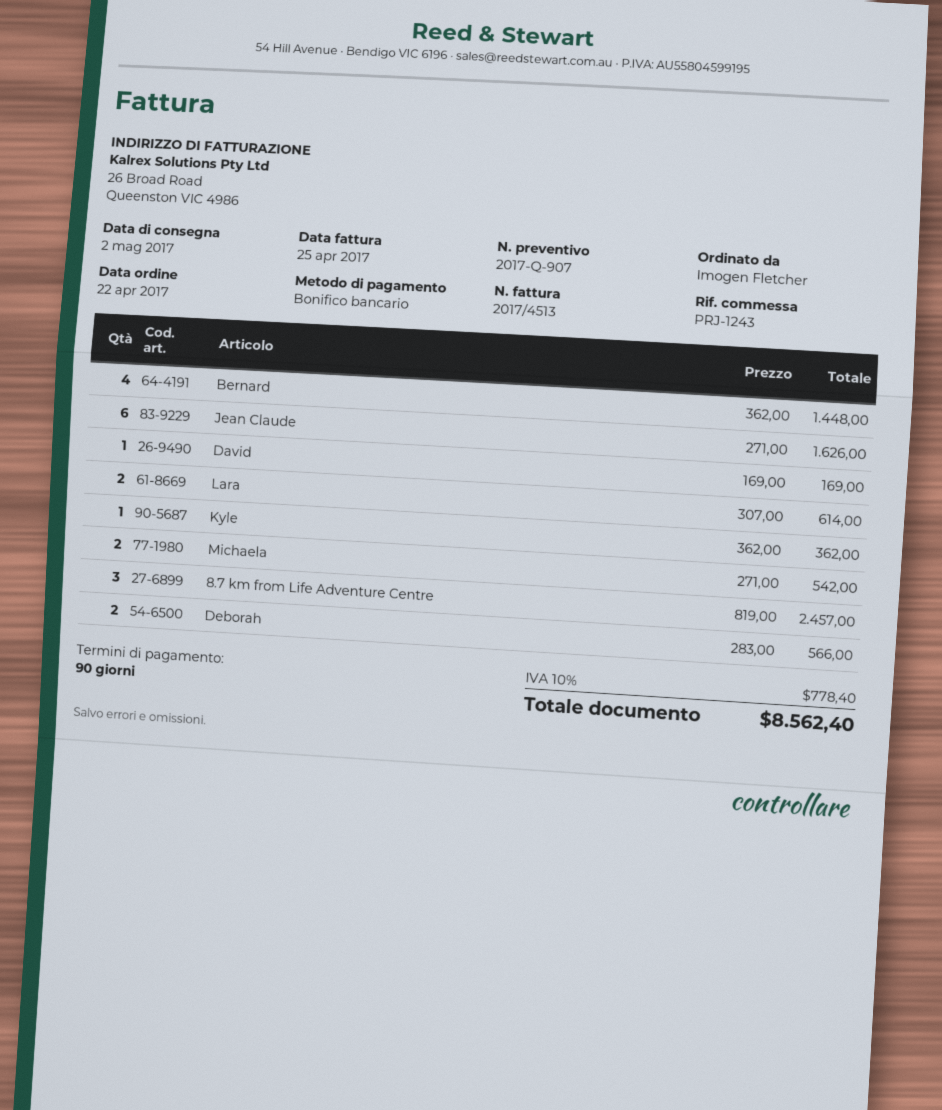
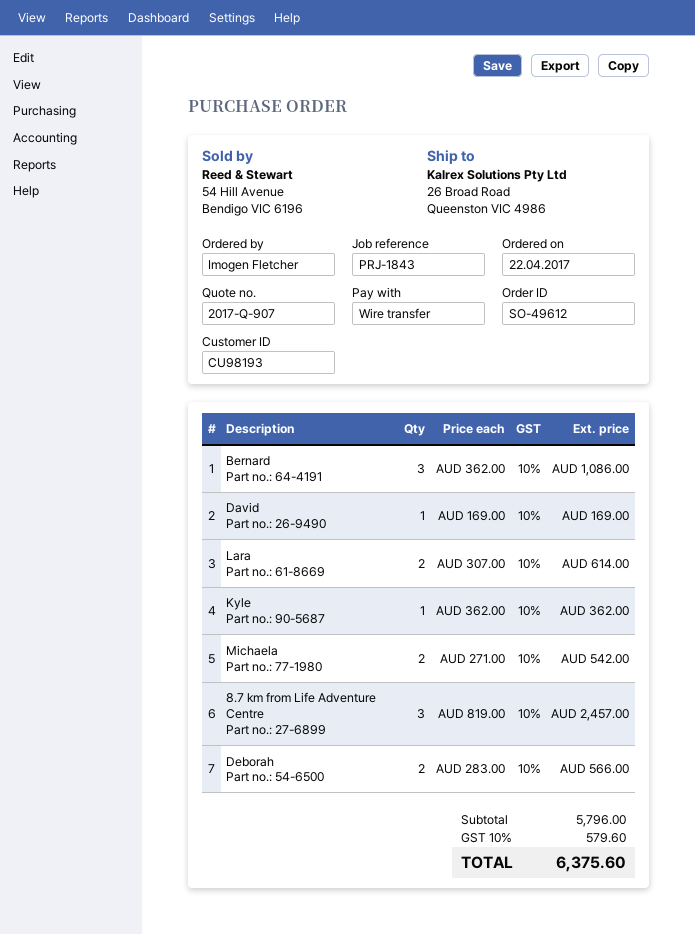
reference: PRJ-1243 -> PRJ-1843
Bernard: 4 x 362.00 = 1448.00 -> 3 x 362.00 = 1086.00
Jean Claude: 6 x 271.00 = 1626.00 -> none
tax: 10% = 778.40 -> 10% = 579.60
total: 8562.40 -> 6375.60

